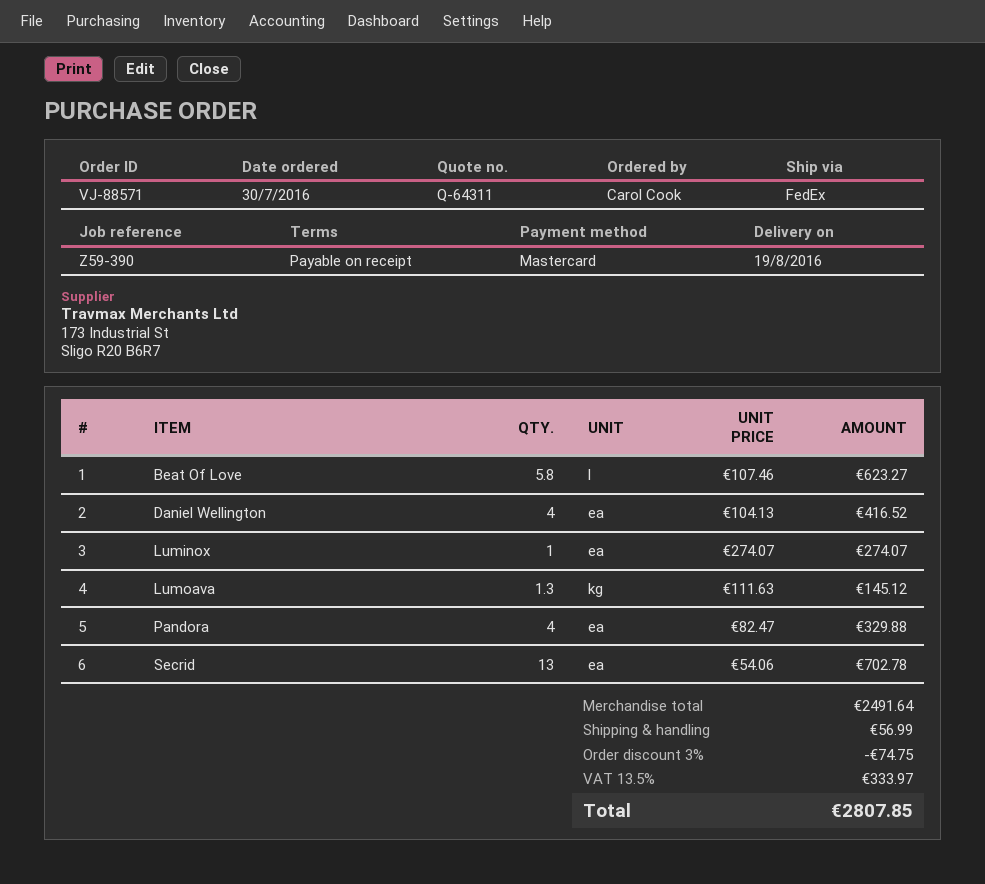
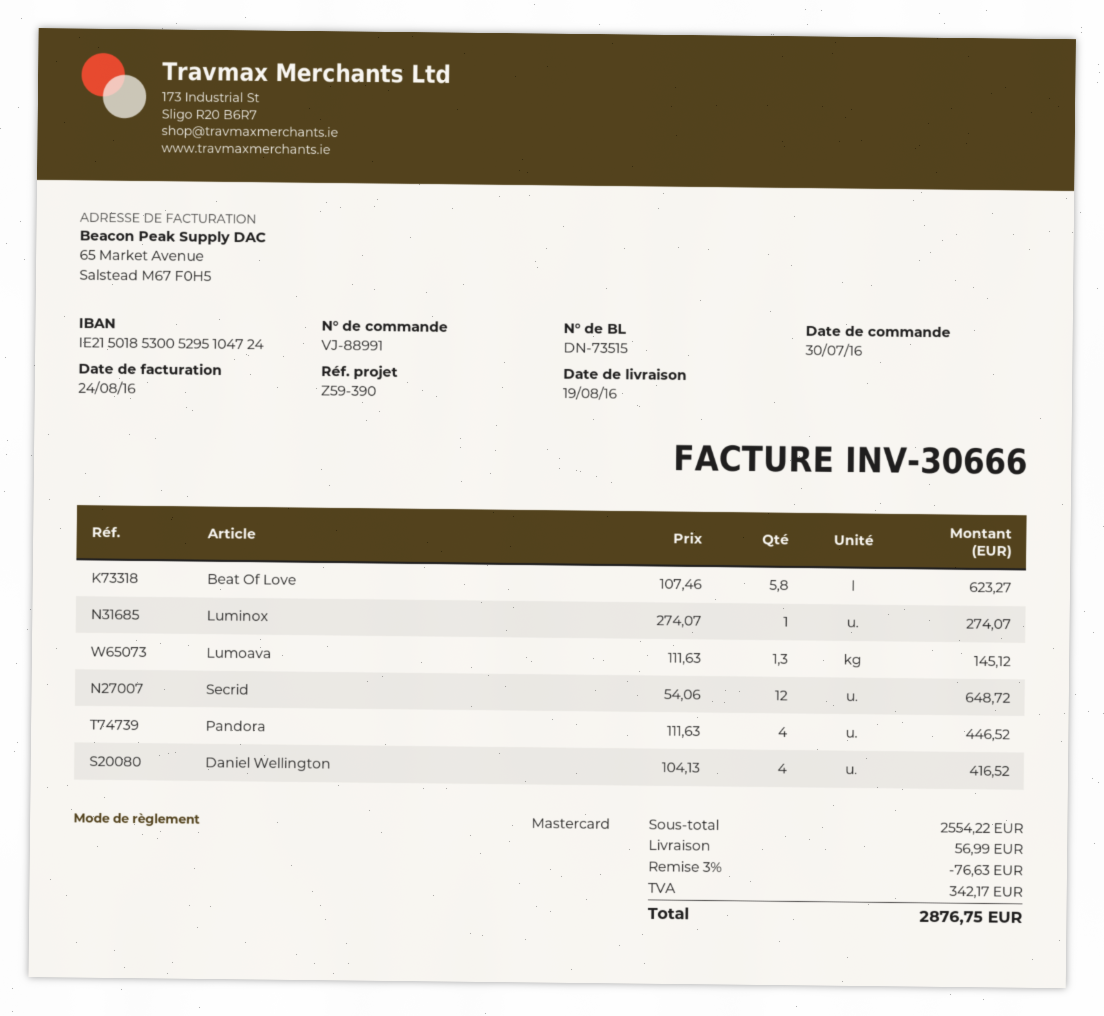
order number: VJ-88571 -> VJ-88991
Pandora: 4 x 82.47 = 329.88 -> 4 x 111.63 = 446.52
Secrid: 13 x 54.06 = 702.78 -> 12 x 54.06 = 648.72
subtotal: 2491.64 -> 2554.22
discount: 3% = 74.75 -> 3% = 76.63
tax: 333.97 -> 342.17
total: 2807.85 -> 2876.75

